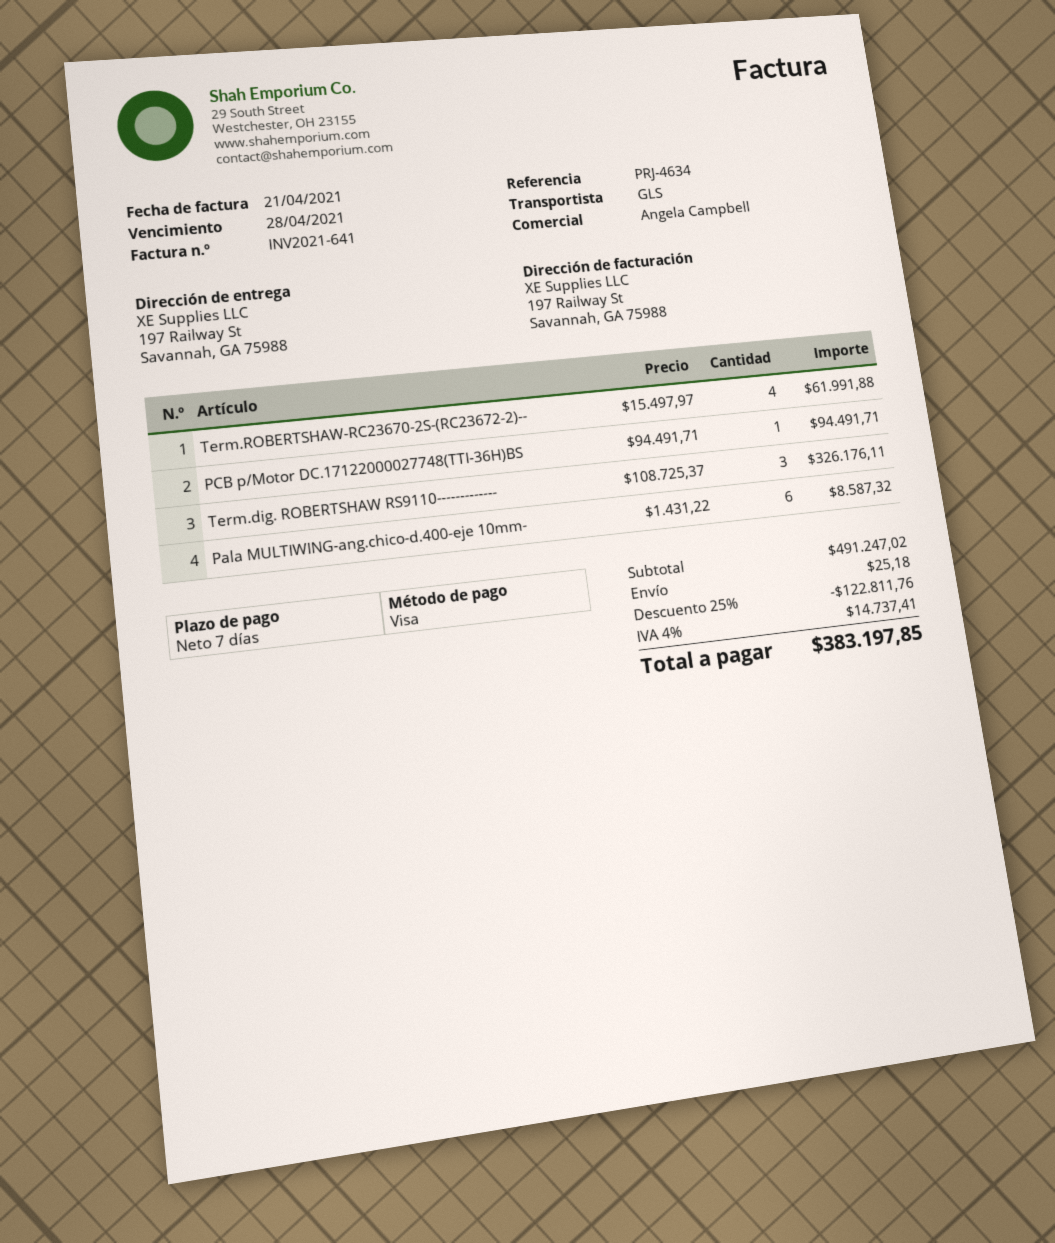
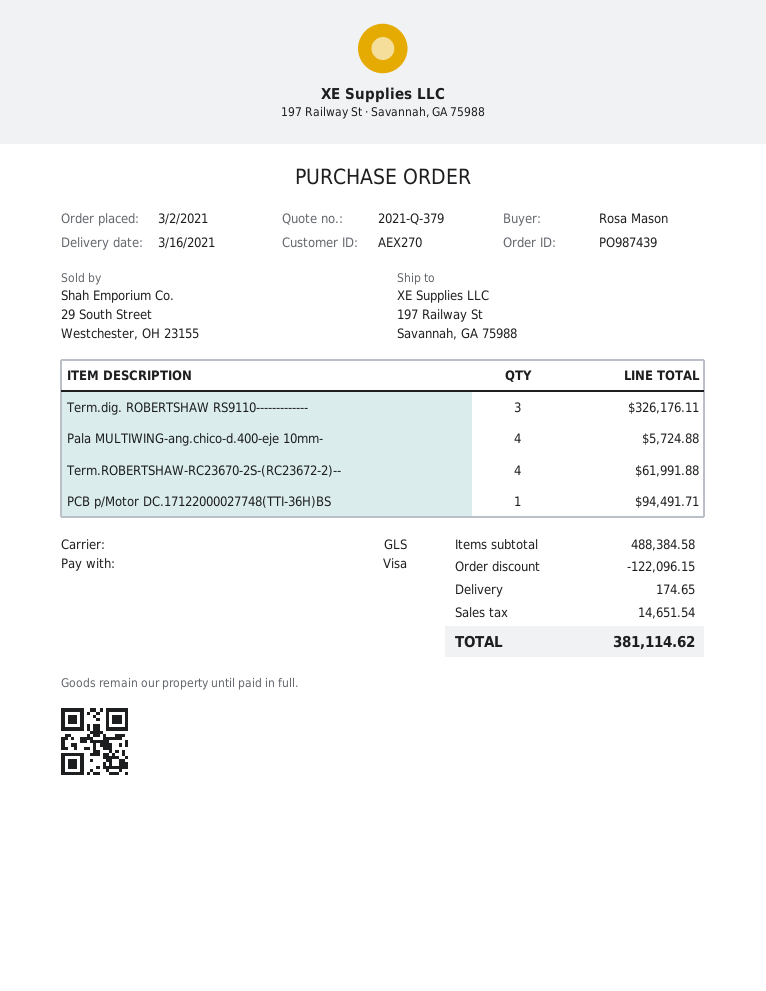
Pala MULTIWING-ang.chico-d.400-eje 10mm-: 6 for 8587.32 -> 4 for 5724.88
subtotal: 491247.02 -> 488384.58
discount: 122811.76 -> 122096.15
shipping: 25.18 -> 174.65
tax: 14737.41 -> 14651.54
total: 383197.85 -> 381114.62

